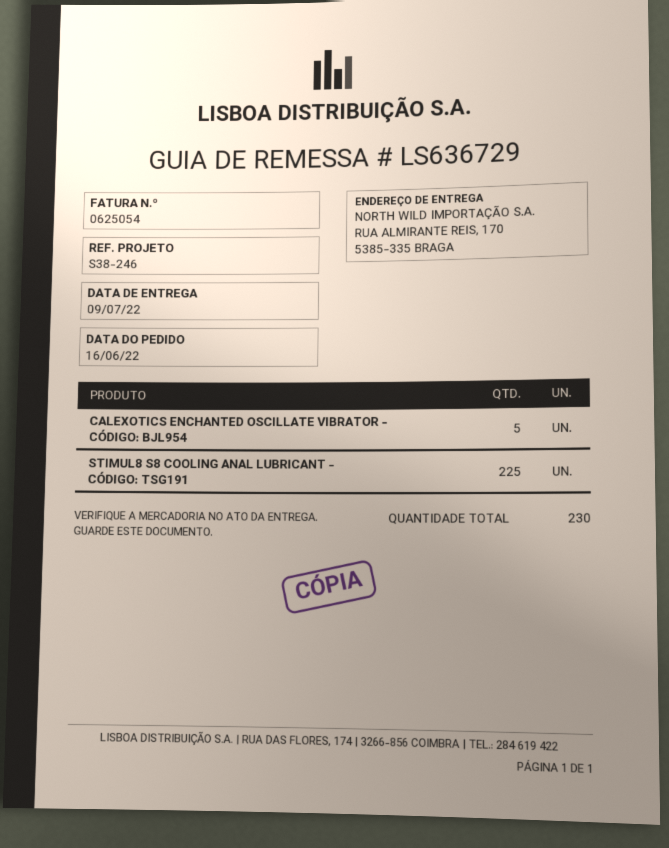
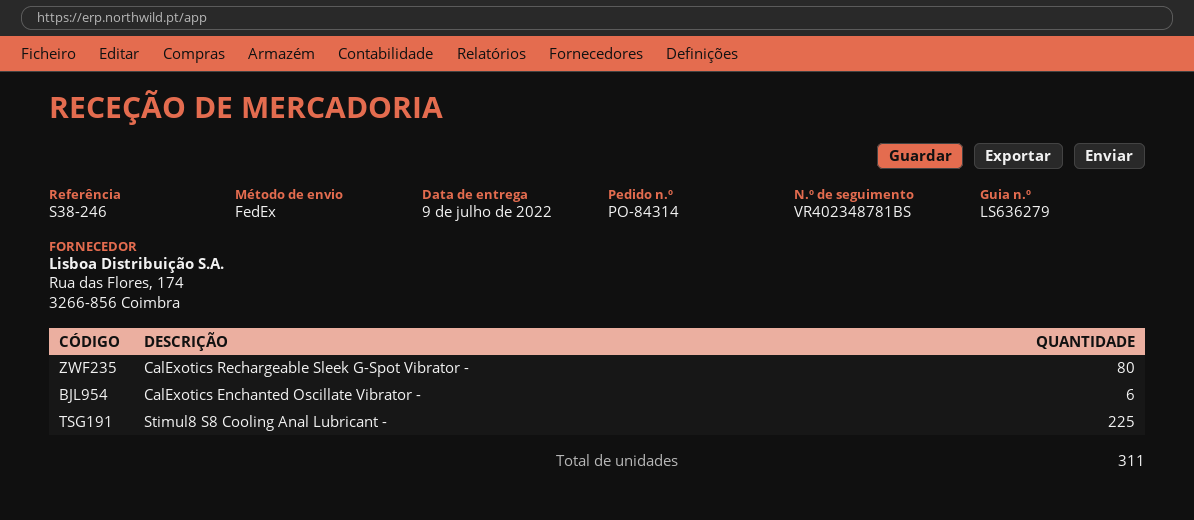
delivery note number: LS636729 -> LS636279
CALEXOTICS ENCHANTED OSCILLATE VIBRATOR -: 5 -> 6
CalExotics Rechargeable Sleek G-Spot Vibrator -: none -> 80
total quantity: 230 -> 311

